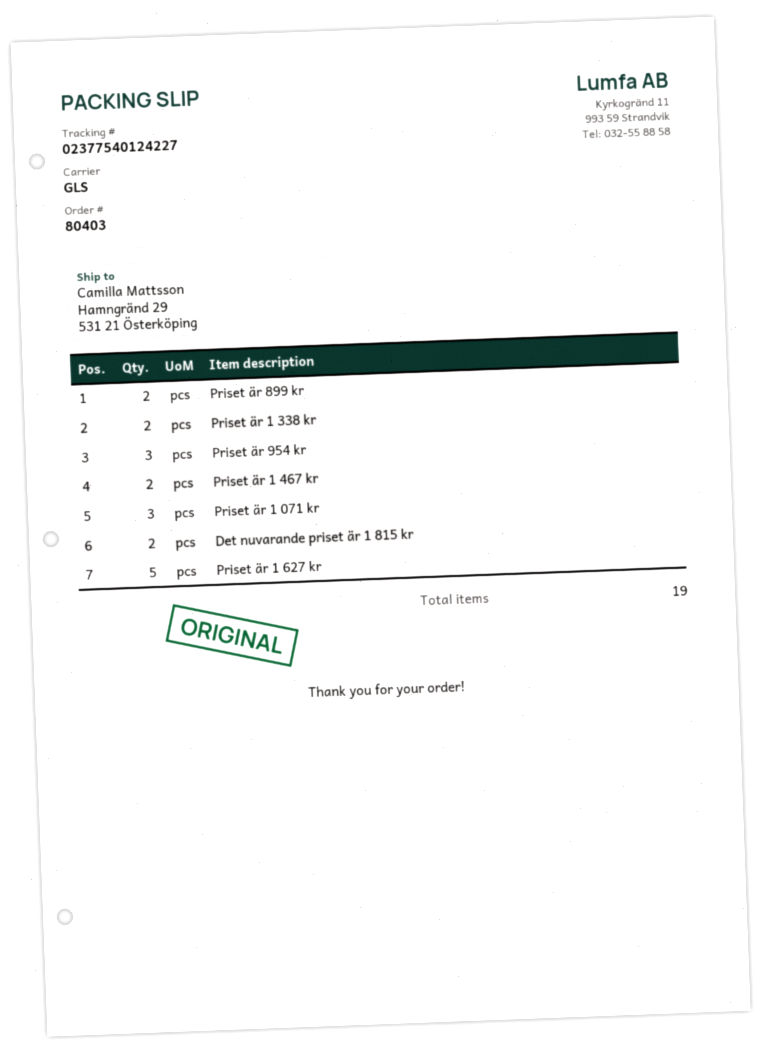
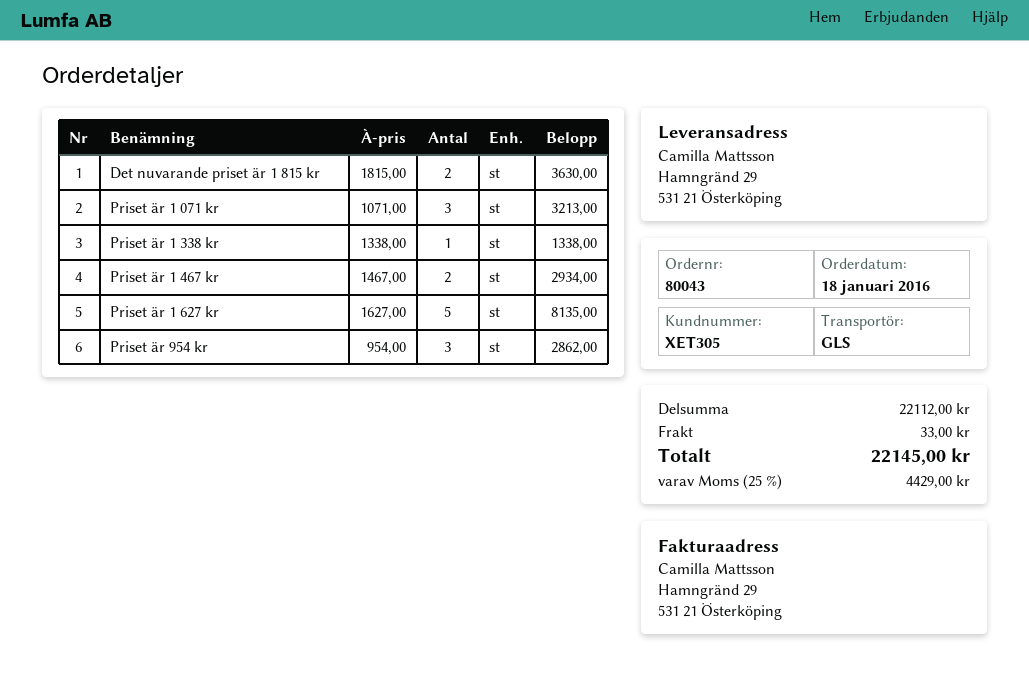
order number: 80403 -> 80043
Priset är 899 kr: 2 -> none
Priset är 1 338 kr: 2 -> 1

